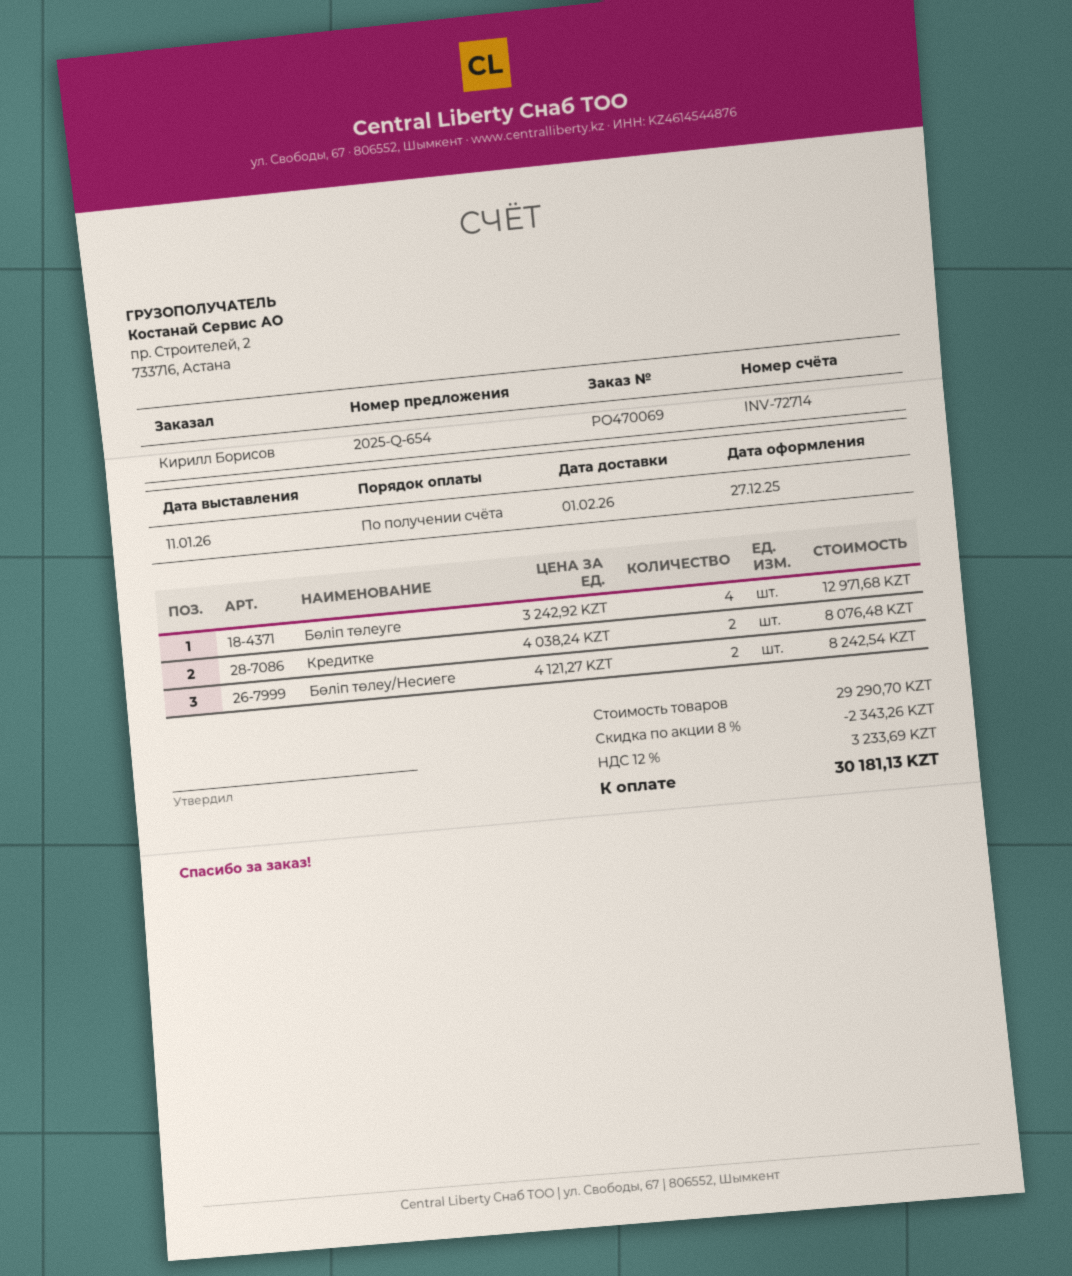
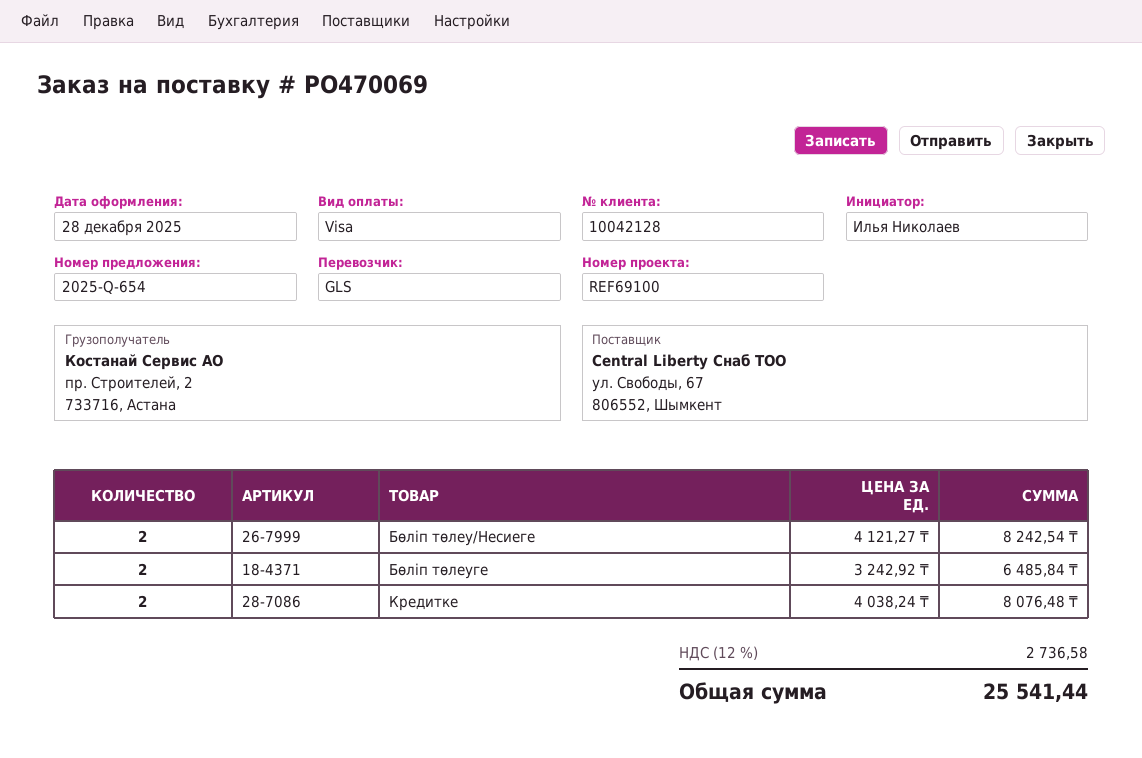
order date: 2025-12-27 -> 2025-12-28
ordered by: Кирилл Борисов -> Илья Николаев
Бөліп төлеуге: 4 x 3242.92 = 12971.68 -> 2 x 3242.92 = 6485.84
discount: 8% = 2343.26 -> none
tax: 12% = 3233.69 -> 12% = 2736.58
total: 30181.13 -> 25541.44

